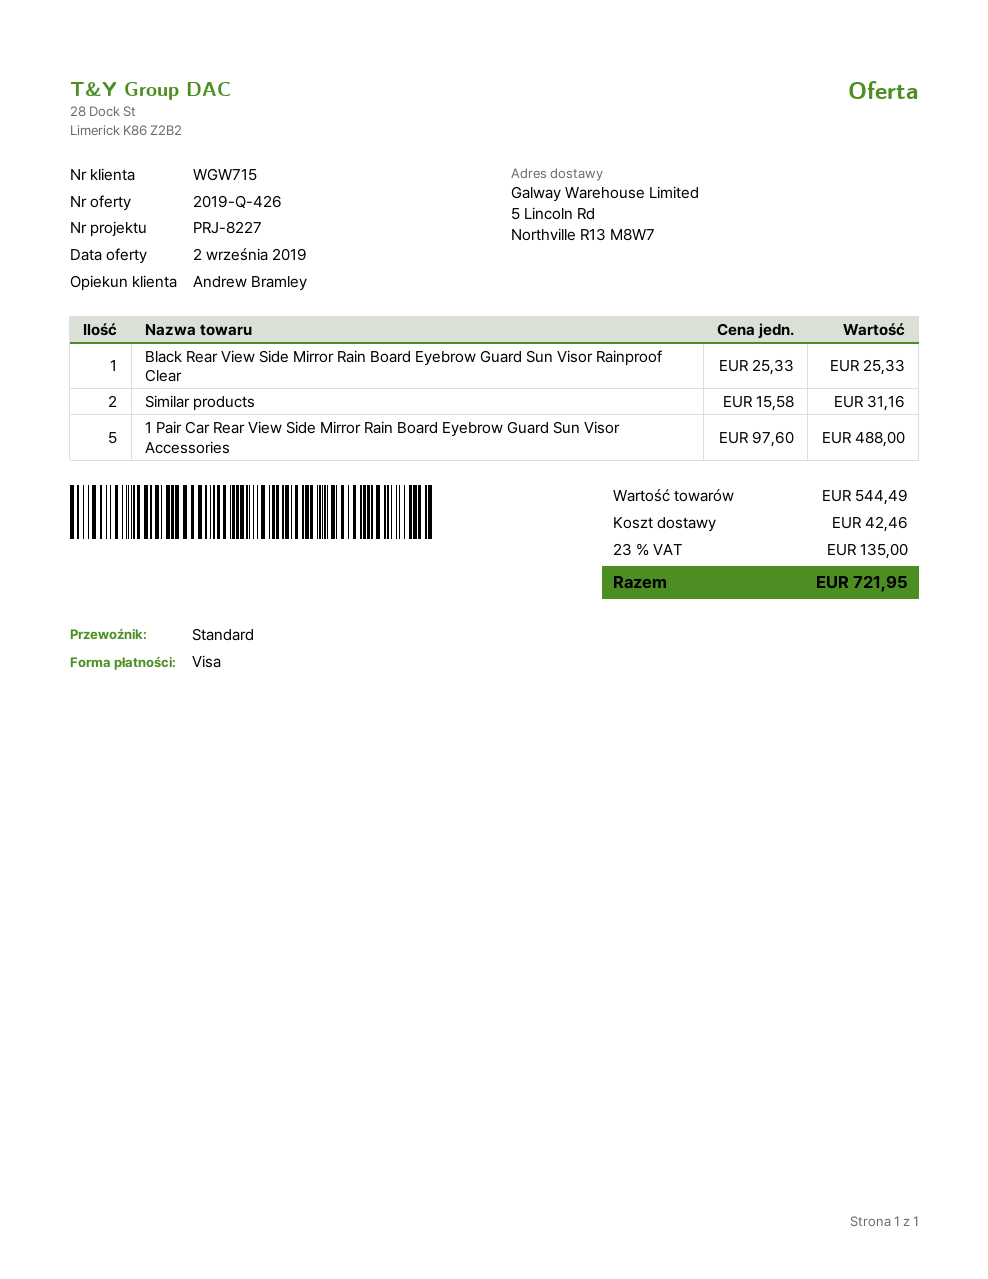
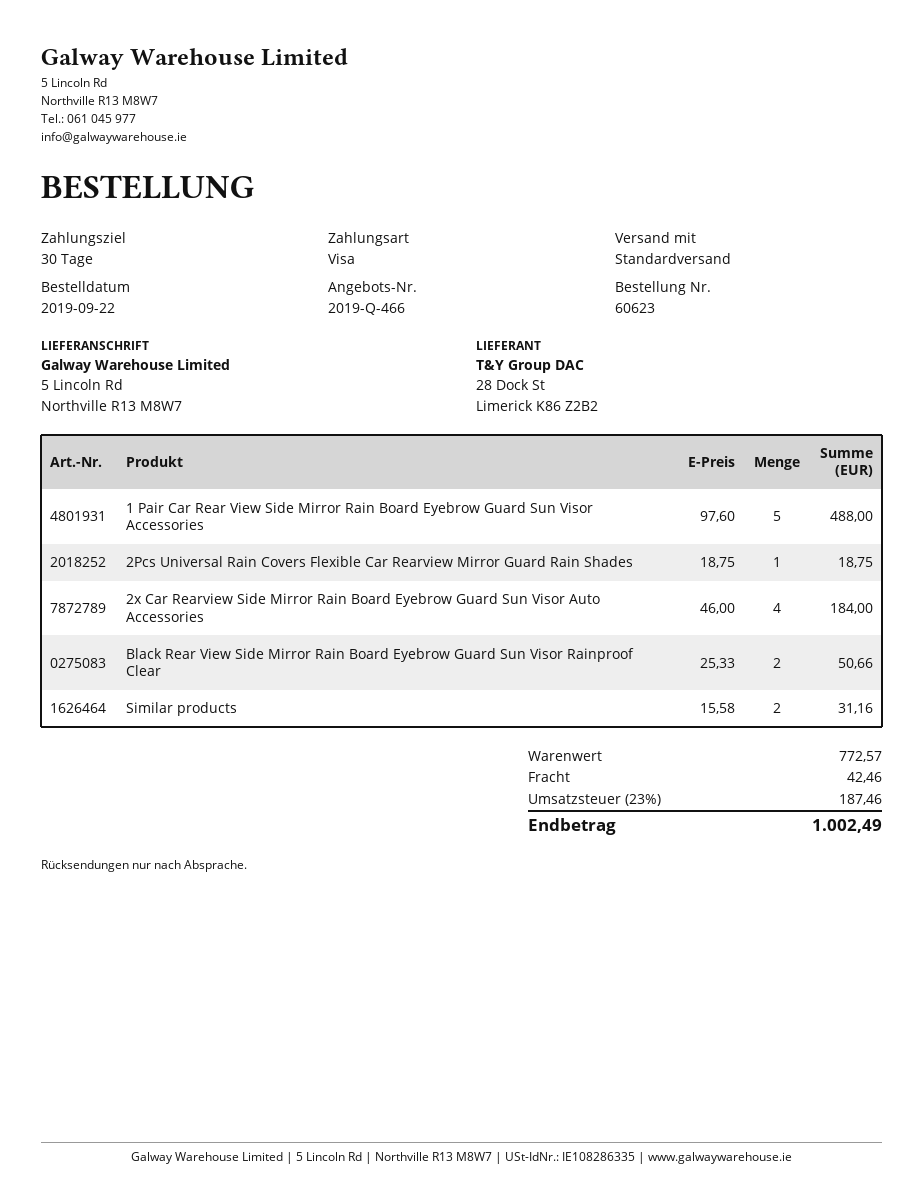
quote number: 2019-Q-426 -> 2019-Q-466
Black Rear View Side Mirror Rain Board Eyebrow Guard Sun Visor Rainproof Clear: 1 x 25.33 = 25.33 -> 2 x 25.33 = 50.66
2Pcs Universal Rain Covers Flexible Car Rearview Mirror Guard Rain Shades: none -> 1 x 18.75 = 18.75
2x Car Rearview Side Mirror Rain Board Eyebrow Guard Sun Visor Auto Accessories: none -> 4 x 46.00 = 184.00
subtotal: 544.49 -> 772.57
tax: 23% = 135.00 -> 23% = 187.46
total: 721.95 -> 1002.49

